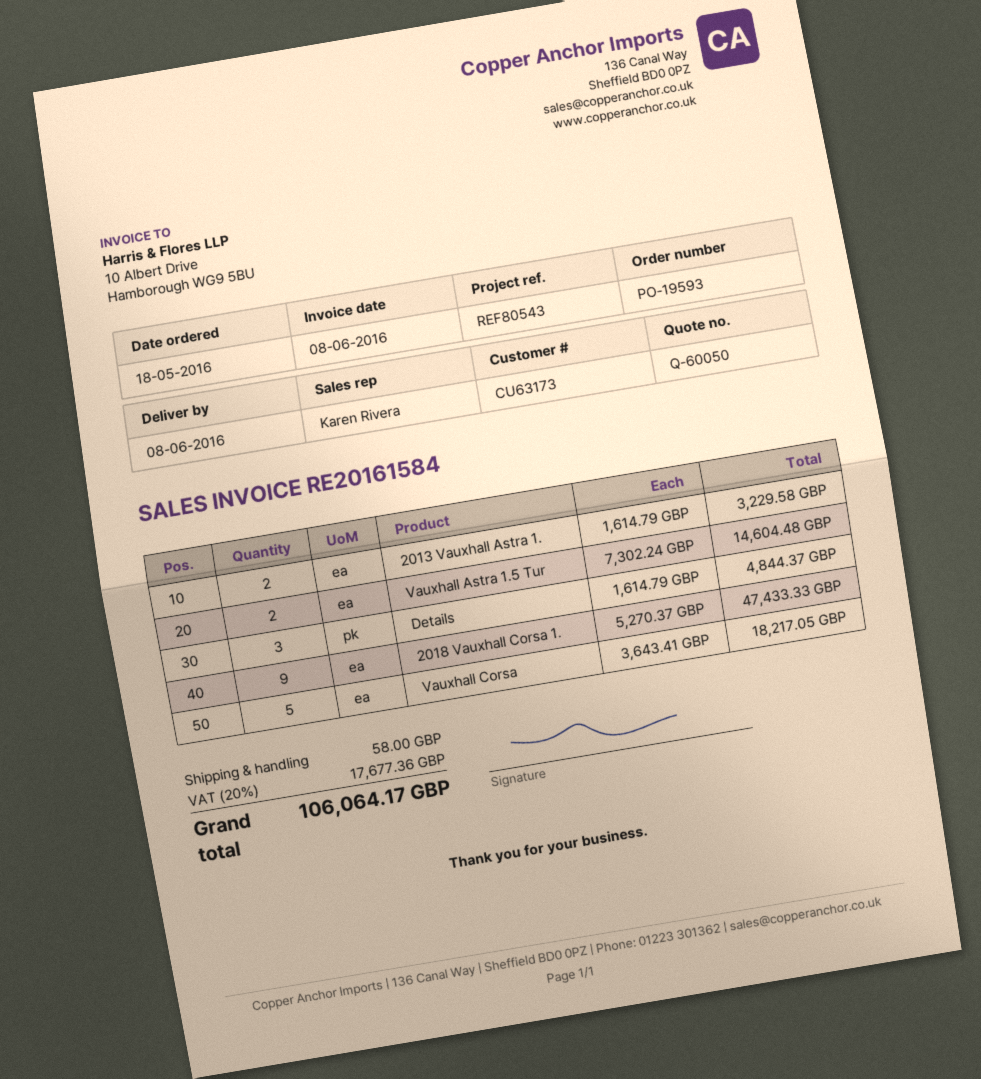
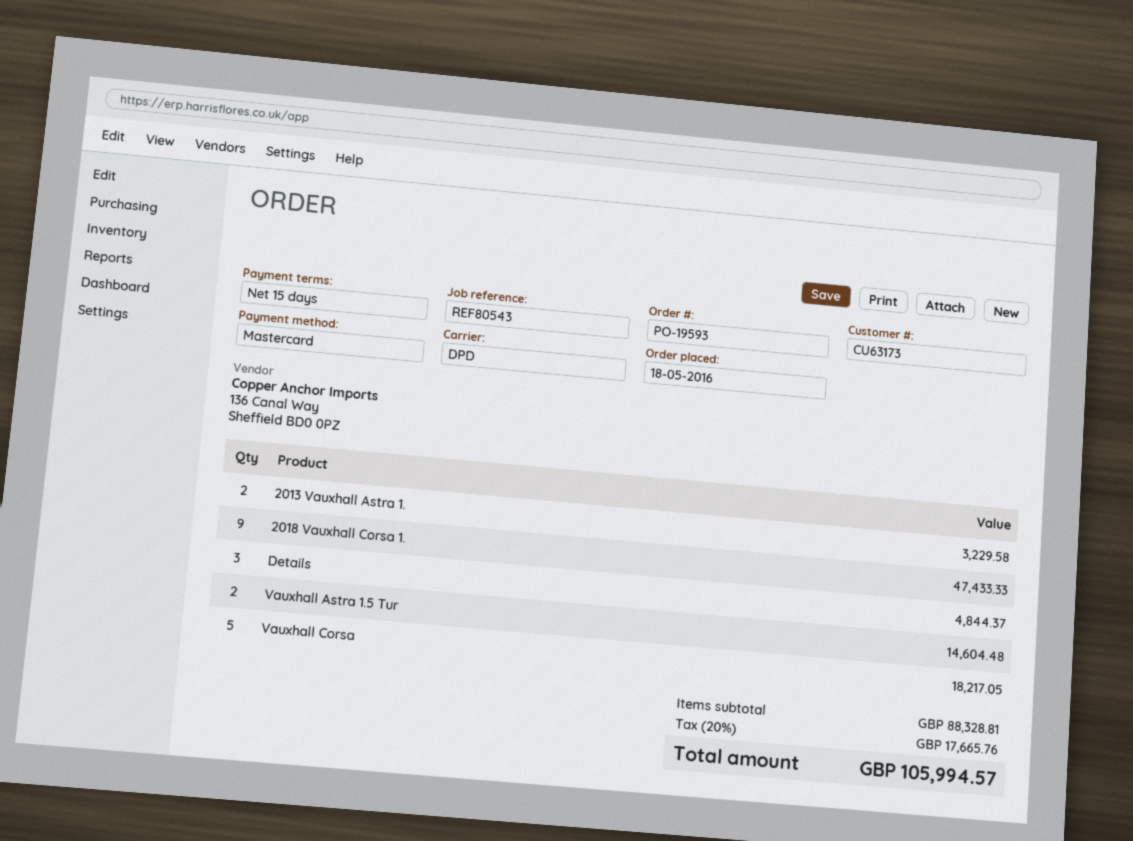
shipping: 58.00 -> none
tax: 20% = 17677.36 -> 20% = 17665.76
total: 106064.17 -> 105994.57

